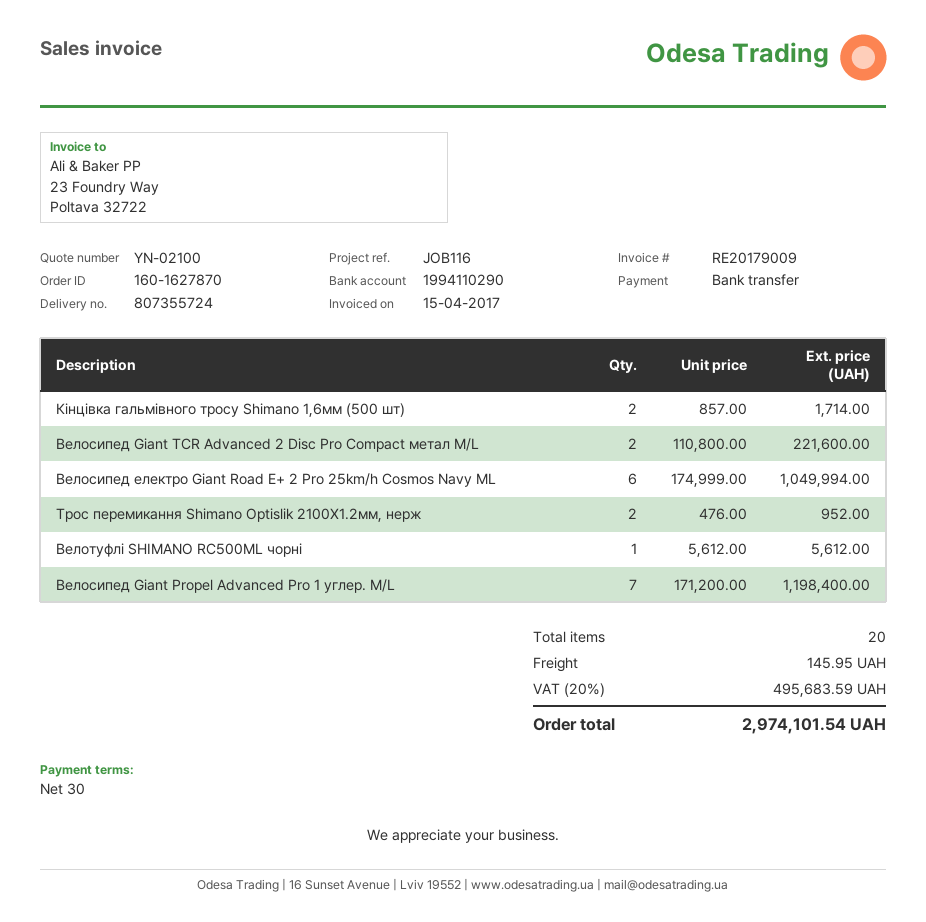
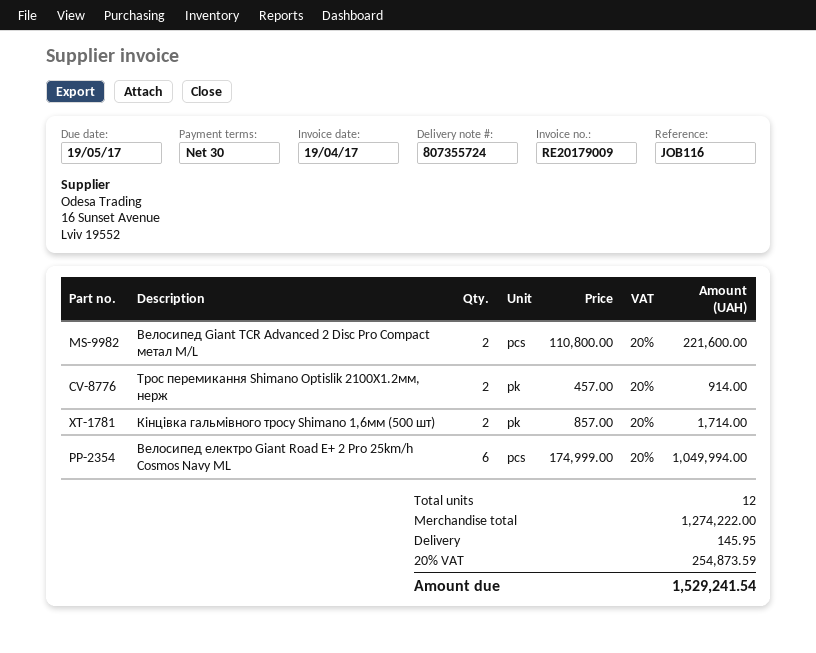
invoice date: 2017-04-15 -> 2017-04-19
Трос перемикання Shimano Optislik 2100Х1.2мм, нерж: 2 x 476.00 = 952.00 -> 2 x 457.00 = 914.00
Велотуфлі SHIMANO RC500ML чорні: 1 x 5612.00 = 5612.00 -> none
Велосипед Giant Propel Advanced Pro 1 углер. M/L: 7 x 171200.00 = 1198400.00 -> none
total quantity: 20 -> 12
tax: 20% = 495683.59 -> 20% = 254873.59
total: 2974101.54 -> 1529241.54

